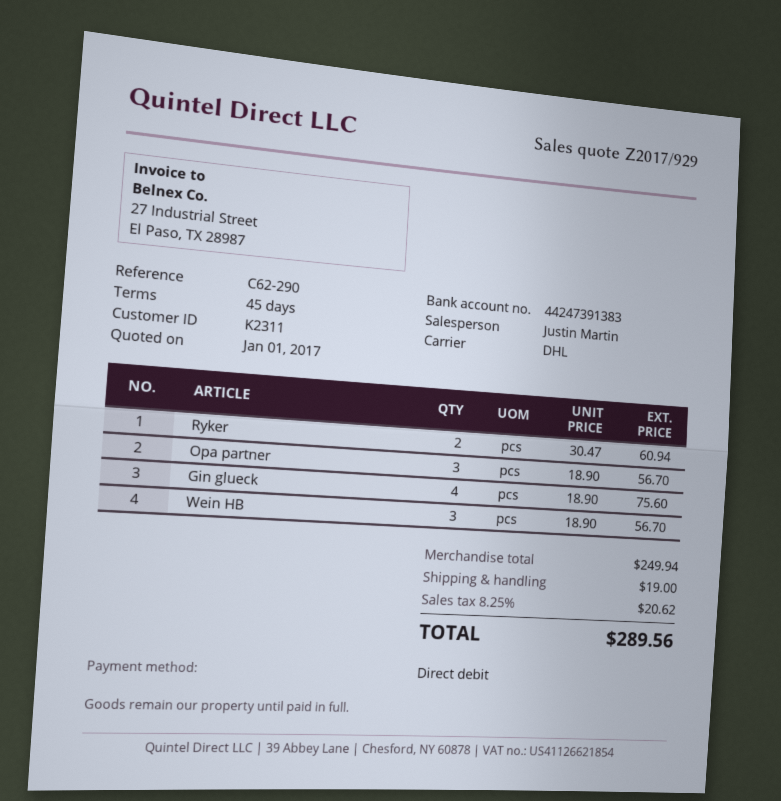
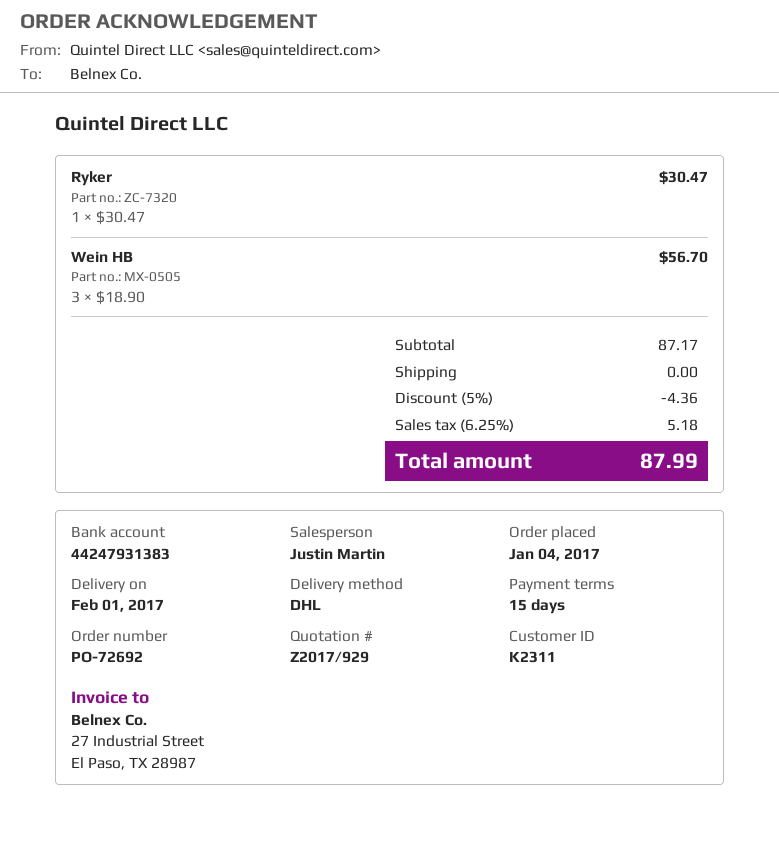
payment terms: 45 days -> 15 days
bank account: 44247391383 -> 44247931383
Ryker: 2 x 30.47 = 60.94 -> 1 x 30.47 = 30.47
Opa partner: 3 x 18.90 = 56.70 -> none
Gin glueck: 4 x 18.90 = 75.60 -> none
subtotal: 249.94 -> 87.17
discount: none -> 5% = 4.36
shipping: 19.00 -> 0.00
tax: 8.25% = 20.62 -> 6.25% = 5.18
total: 289.56 -> 87.99

